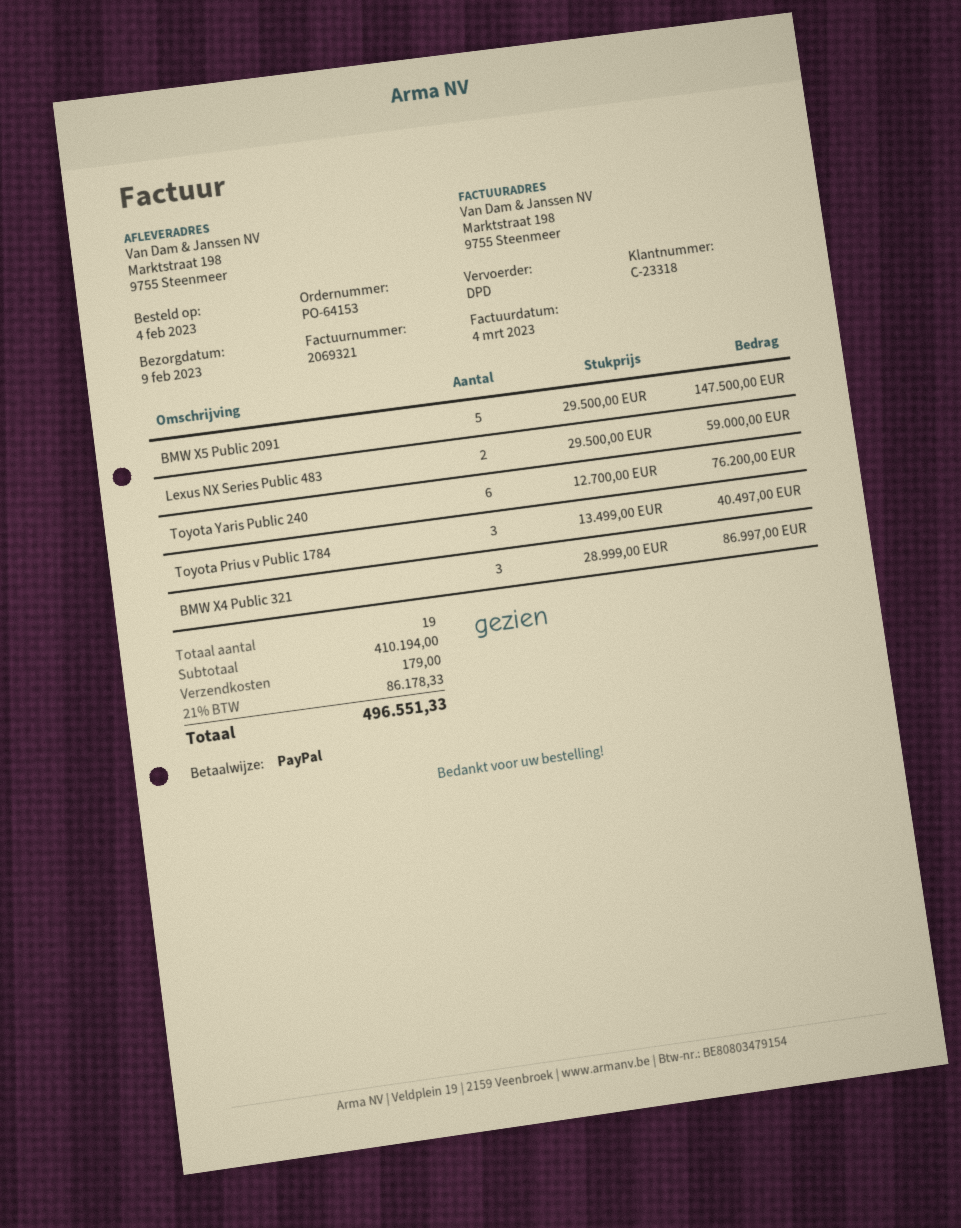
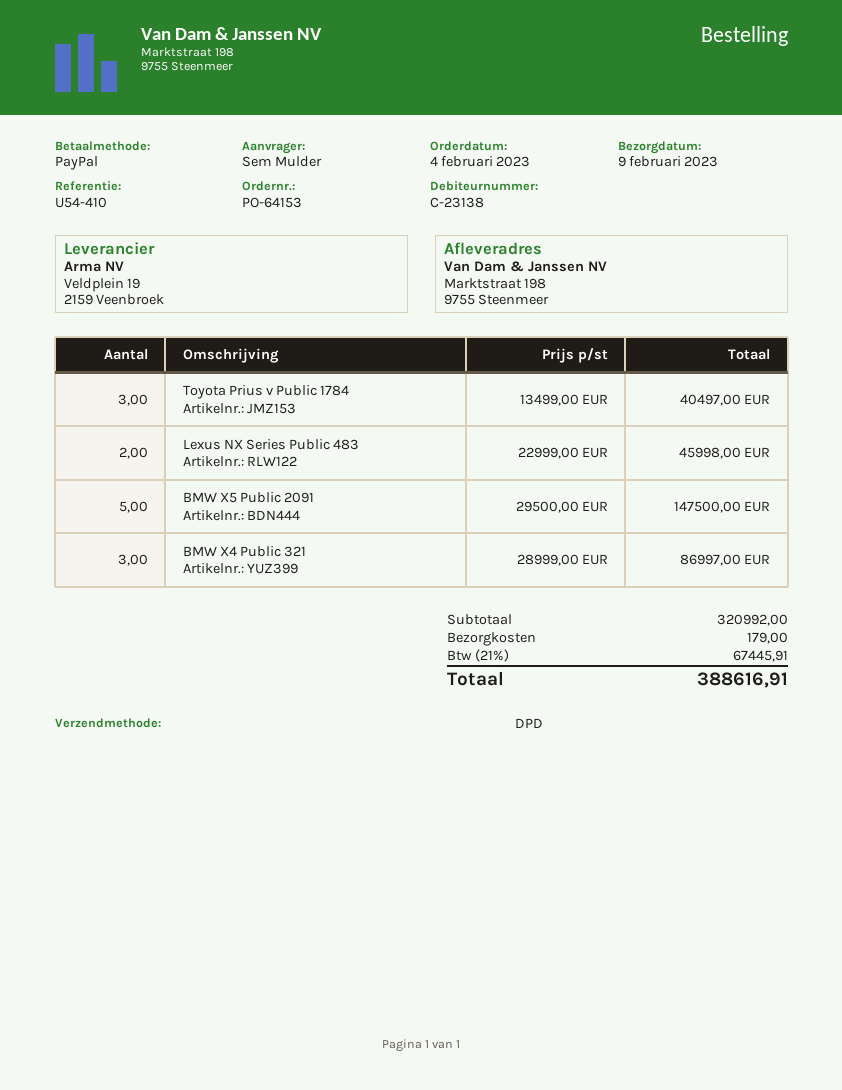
customer number: C-23318 -> C-23138
Lexus NX Series Public 483: 2 x 29500.00 = 59000.00 -> 2 x 22999.00 = 45998.00
Toyota Yaris Public 240: 6 x 12700.00 = 76200.00 -> none
subtotal: 410194.00 -> 320992.00
tax: 21% = 86178.33 -> 21% = 67445.91
total: 496551.33 -> 388616.91

